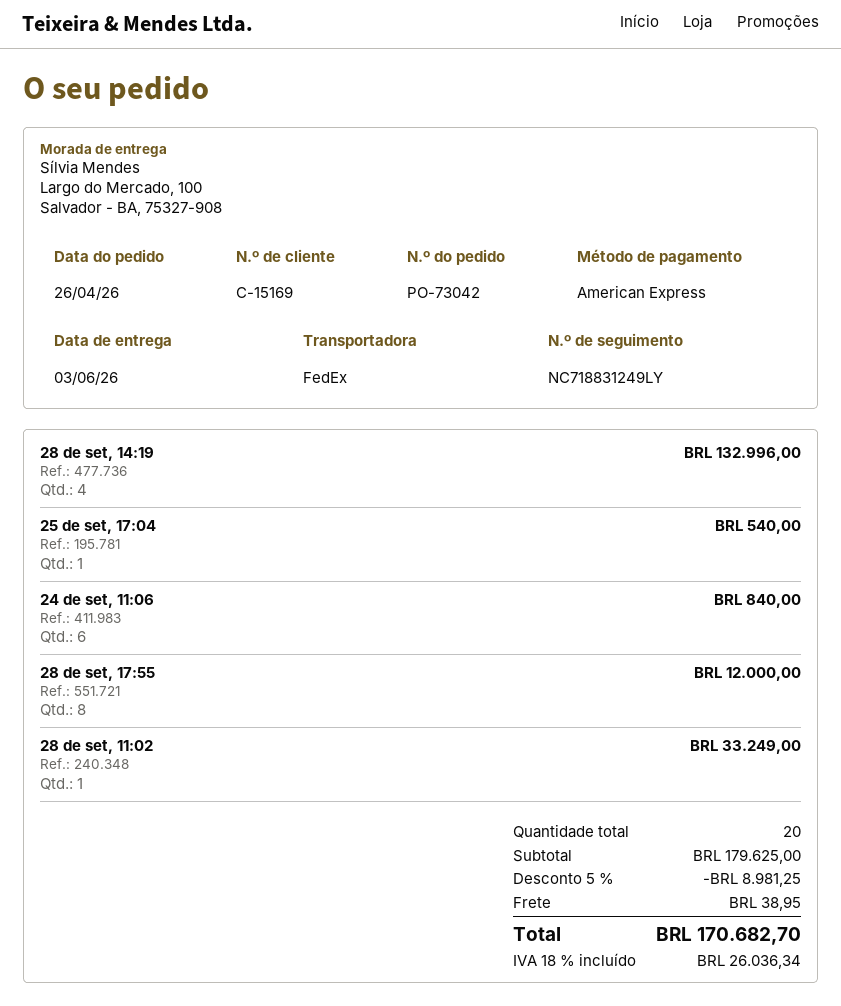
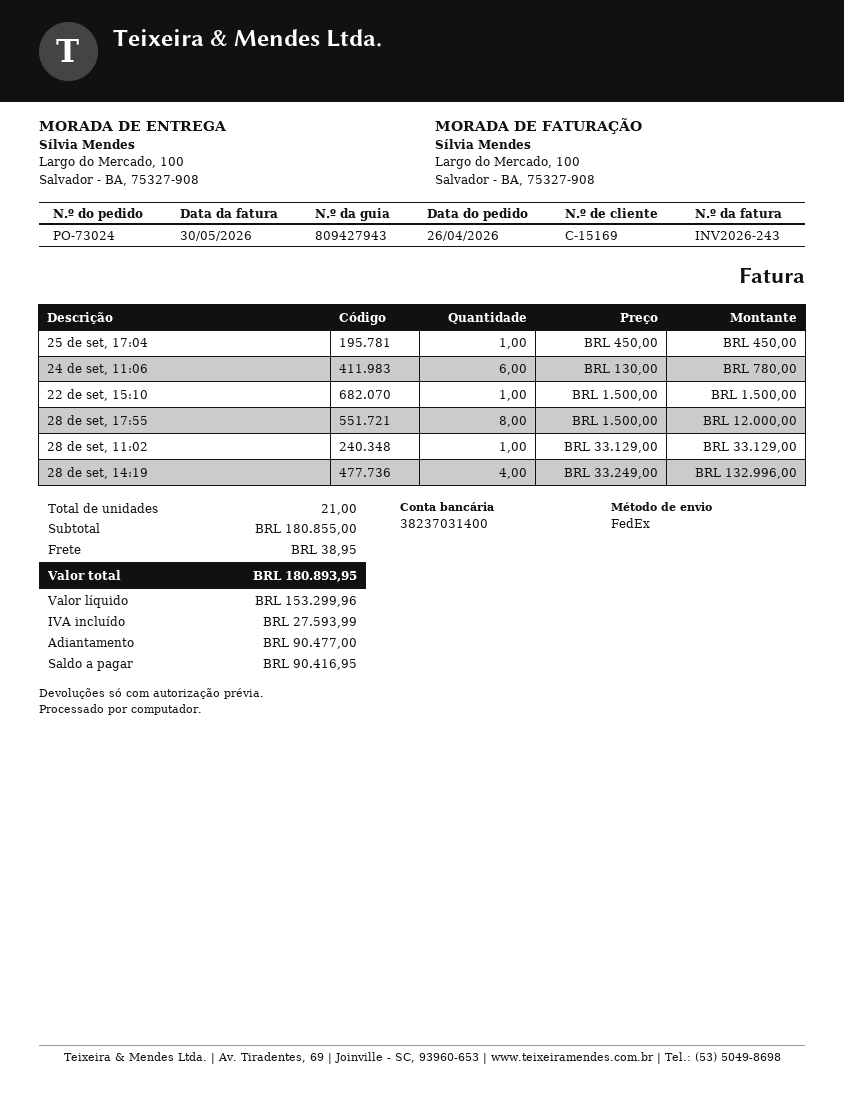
order number: PO-73042 -> PO-73024
25 de set, 17:04: 1 for 540.00 -> 1 for 450.00
24 de set, 11:06: 6 for 840.00 -> 6 for 780.00
28 de set, 11:02: 1 for 33249.00 -> 1 for 33129.00
22 de set, 15:10: none -> 1 for 1500.00
total quantity: 20 -> 21
subtotal: 179625.00 -> 180855.00
discount: 5% = 8981.25 -> none
tax: 26036.34 -> 27593.99
total: 170682.70 -> 180893.95

